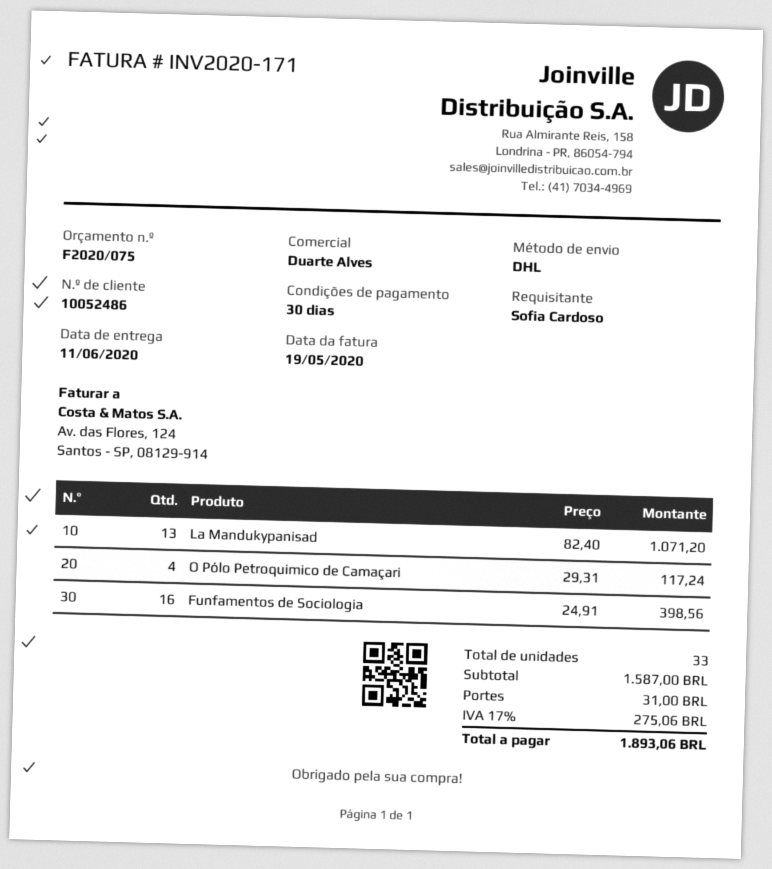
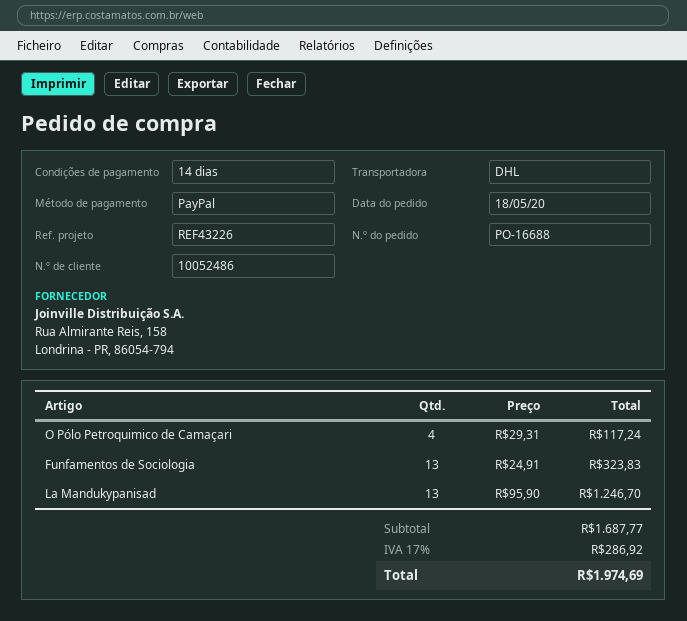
payment terms: 30 days -> 14 days
La Mandukypanisad: 13 x 82.40 = 1071.20 -> 13 x 95.90 = 1246.70
Funfamentos de Sociologia: 16 x 24.91 = 398.56 -> 13 x 24.91 = 323.83
subtotal: 1587.00 -> 1687.77
shipping: 31.00 -> none
tax: 17% = 275.06 -> 17% = 286.92
total: 1893.06 -> 1974.69

